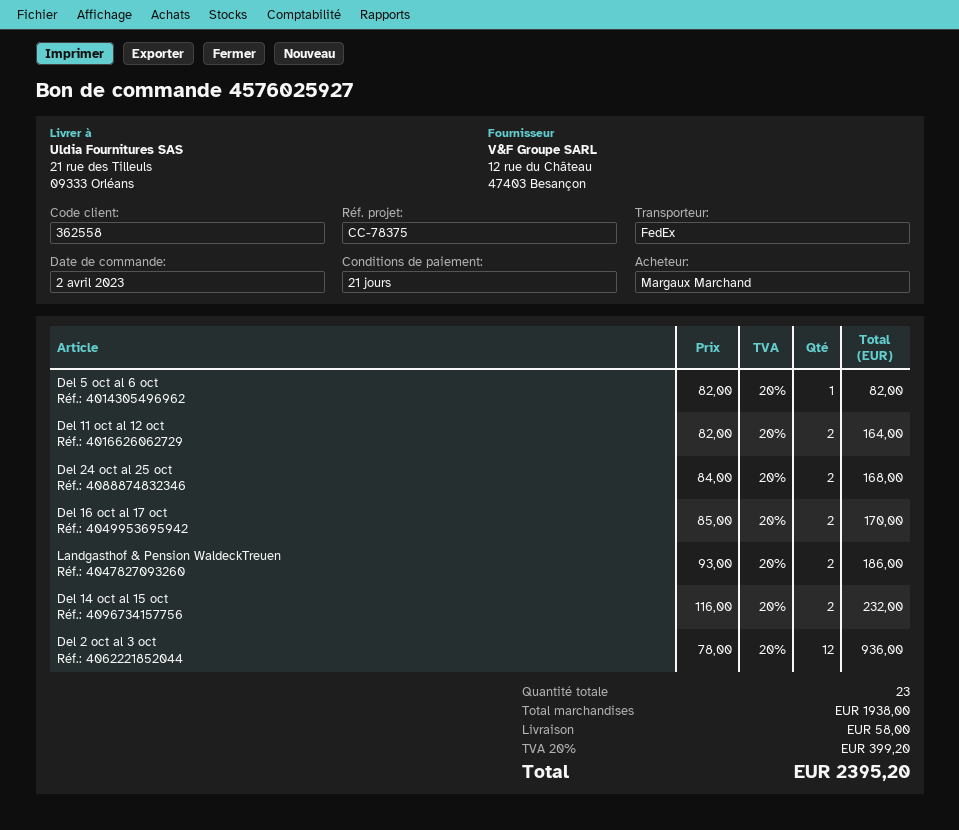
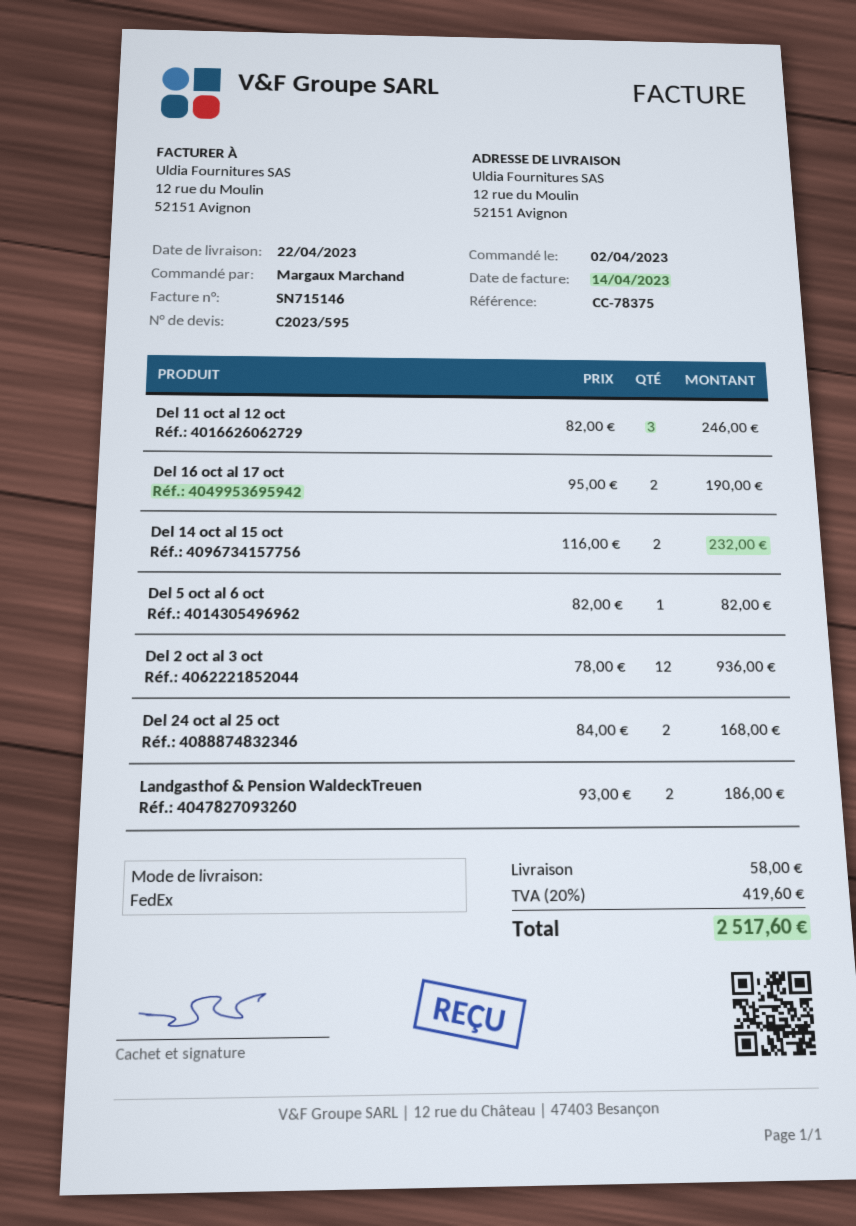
ship to: 21 rue des Tilleuls, 09333 Orléans -> 12 rue du Moulin, 52151 Avignon
Del 11 oct al 12 oct: 2 x 82.00 = 164.00 -> 3 x 82.00 = 246.00
Del 16 oct al 17 oct: 2 x 85.00 = 170.00 -> 2 x 95.00 = 190.00
tax: 20% = 399.20 -> 20% = 419.60
total: 2395.20 -> 2517.60

